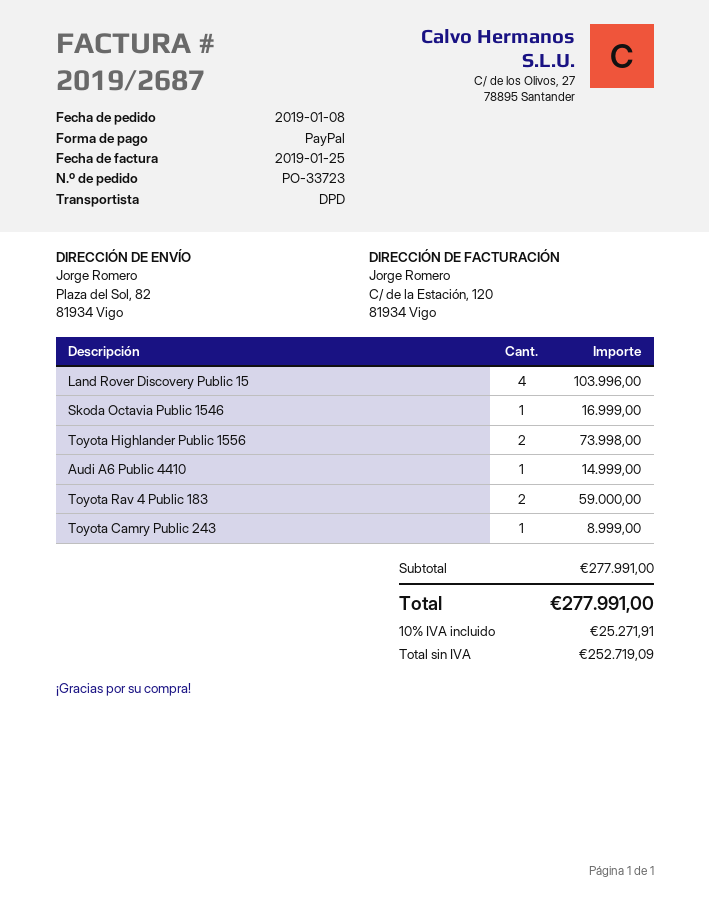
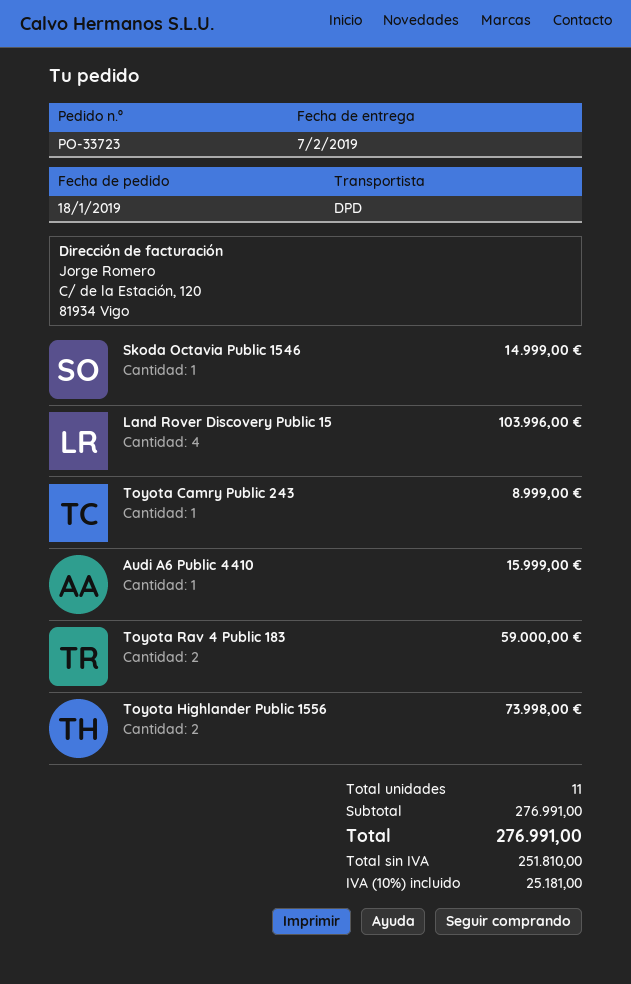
order date: 2019-01-08 -> 2019-01-18
Skoda Octavia Public 1546: 1 for 16999.00 -> 1 for 14999.00
Audi A6 Public 4410: 1 for 14999.00 -> 1 for 15999.00
subtotal: 277991.00 -> 276991.00
net: 252719.09 -> 251810.00
tax: 10% = 25271.91 -> 10% = 25181.00
total: 277991.00 -> 276991.00

